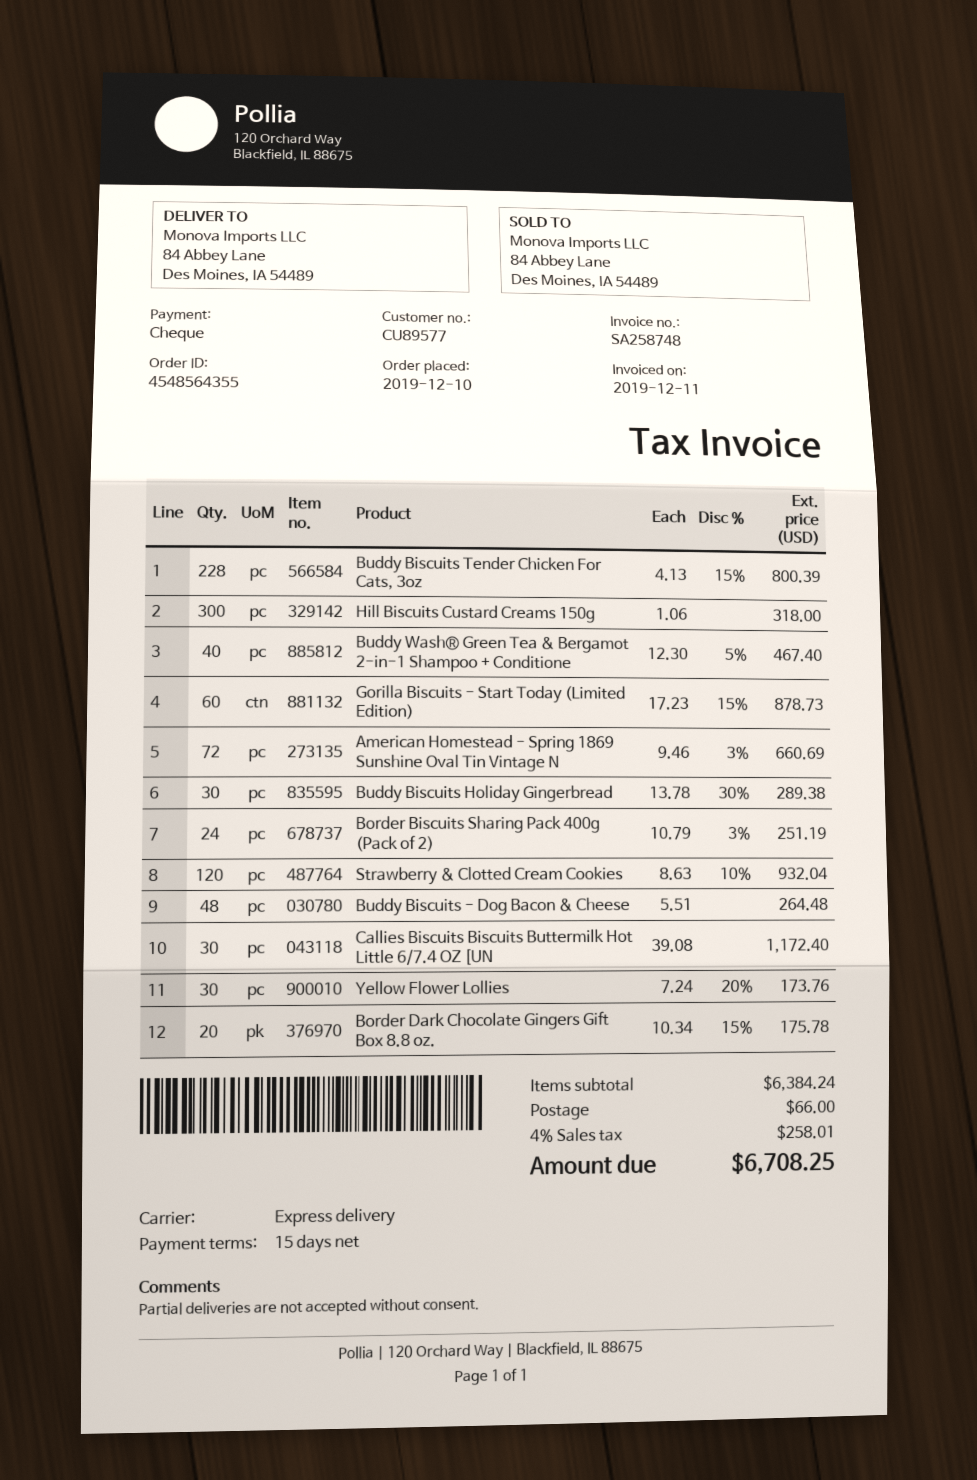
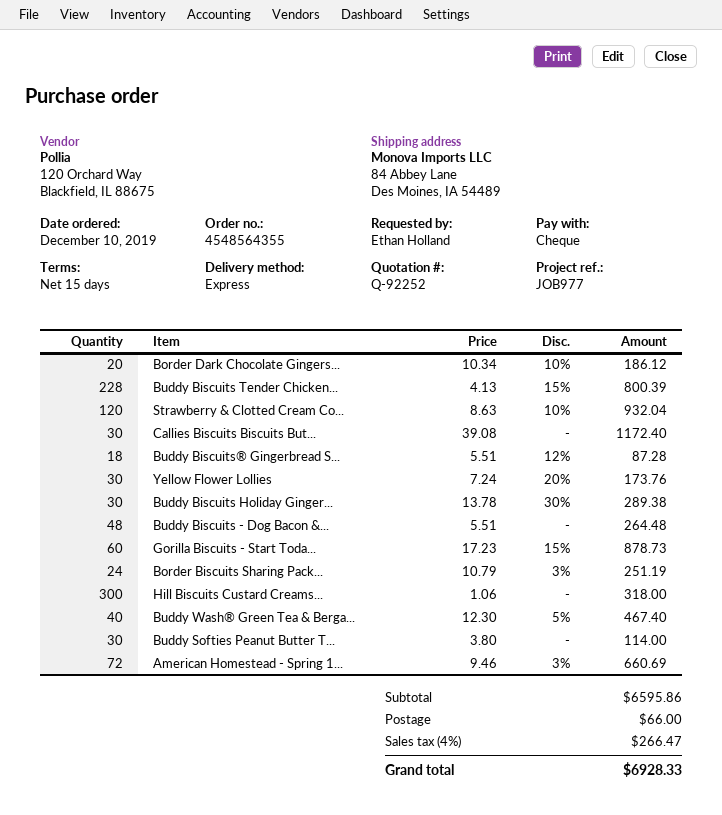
Border Dark Chocolate Gingers Gift Box 8.8 oz.: 20 x 10.34 - 15% = 175.78 -> 20 x 10.34 - 10% = 186.12
Buddy Biscuits® Gingerbread S...: none -> 18 x 5.51 - 12% = 87.28
Buddy Softies Peanut Butter T...: none -> 30 x 3.80 = 114.00
subtotal: 6384.24 -> 6595.86
tax: 4% = 258.01 -> 4% = 266.47
total: 6708.25 -> 6928.33

